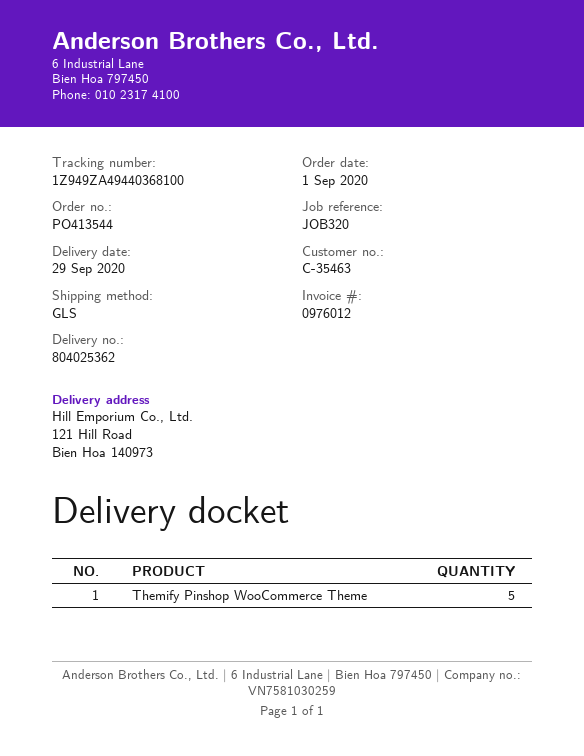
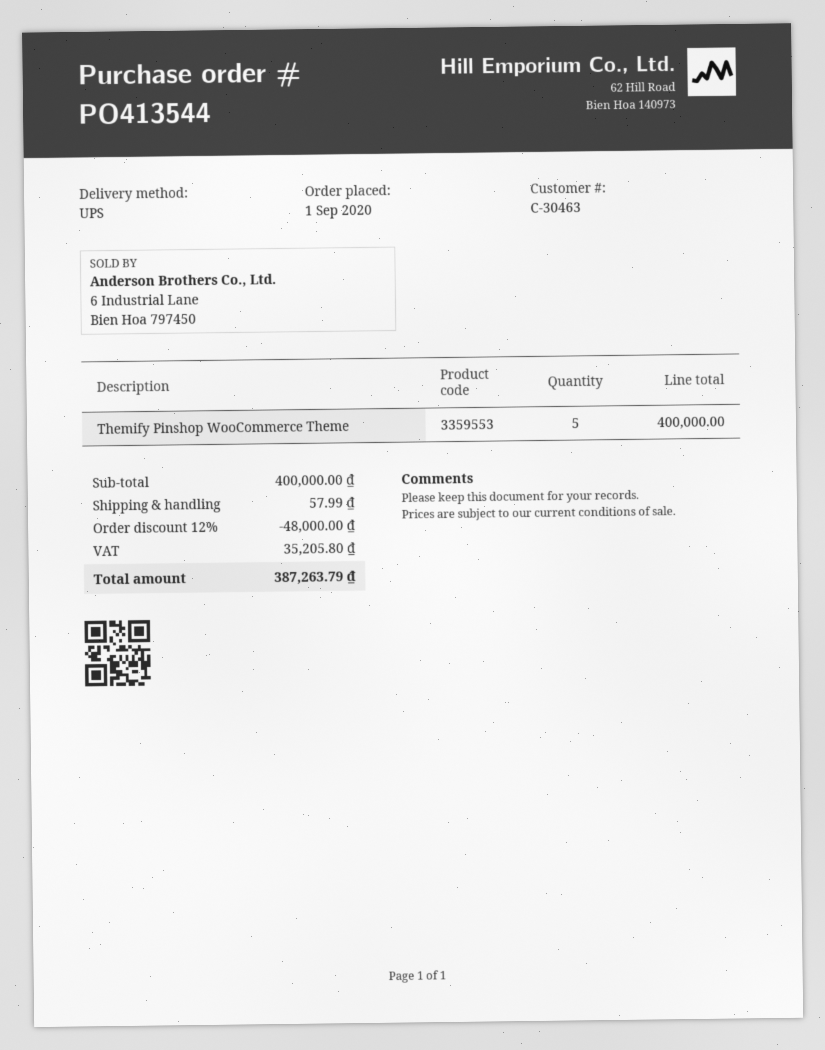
customer number: C-35463 -> C-30463
shipping method: GLS -> UPS

